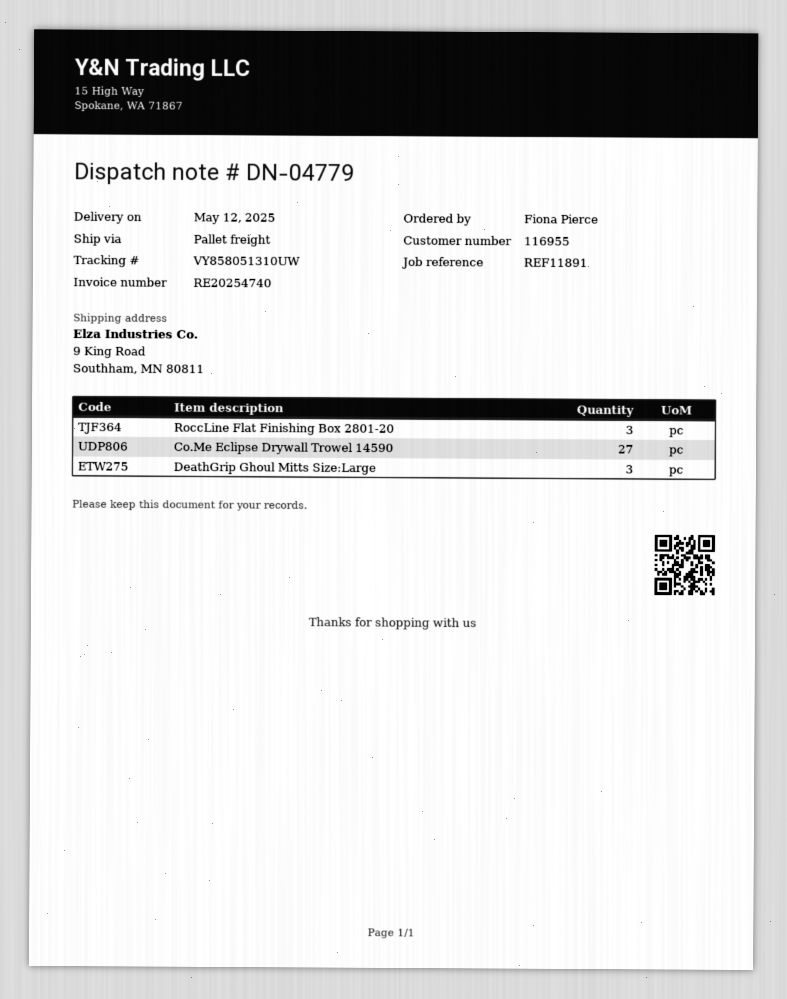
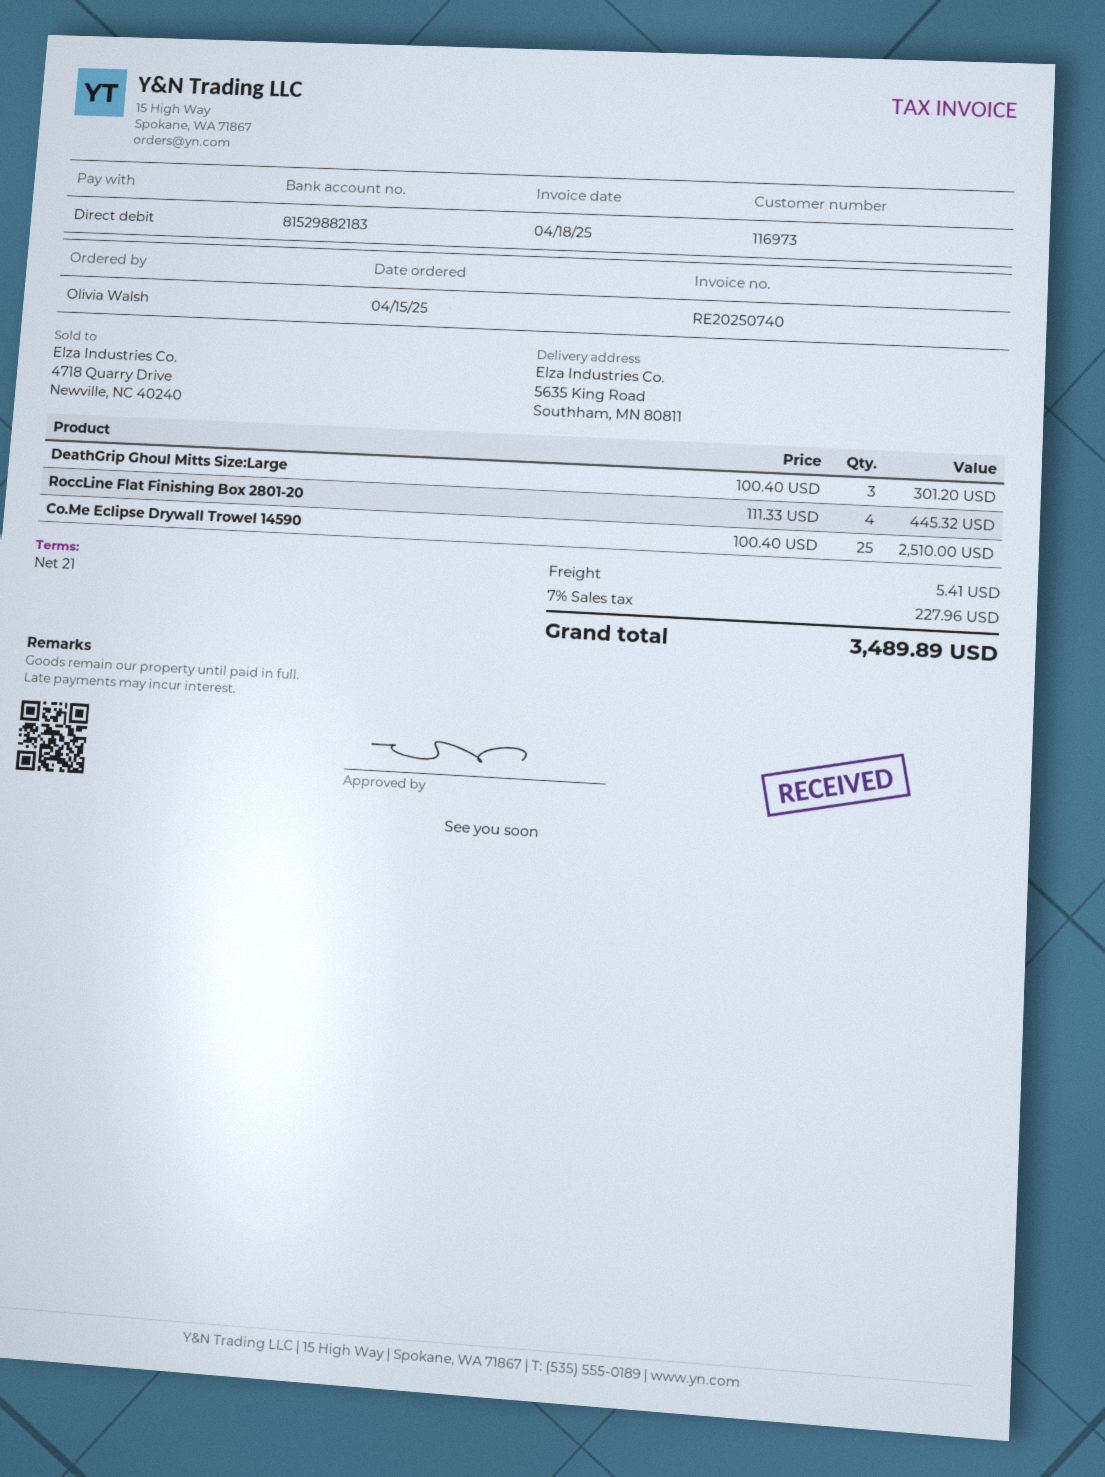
invoice number: RE20254740 -> RE20250740
customer number: 116955 -> 116973
ordered by: Fiona Pierce -> Olivia Walsh
ship to: 9 King Road, Southham, MN 80811 -> 5635 King Road, Southham, MN 80811
RoccLine Flat Finishing Box 2801-20: 3 -> 4
Co.Me Eclipse Drywall Trowel 14590: 27 -> 25

